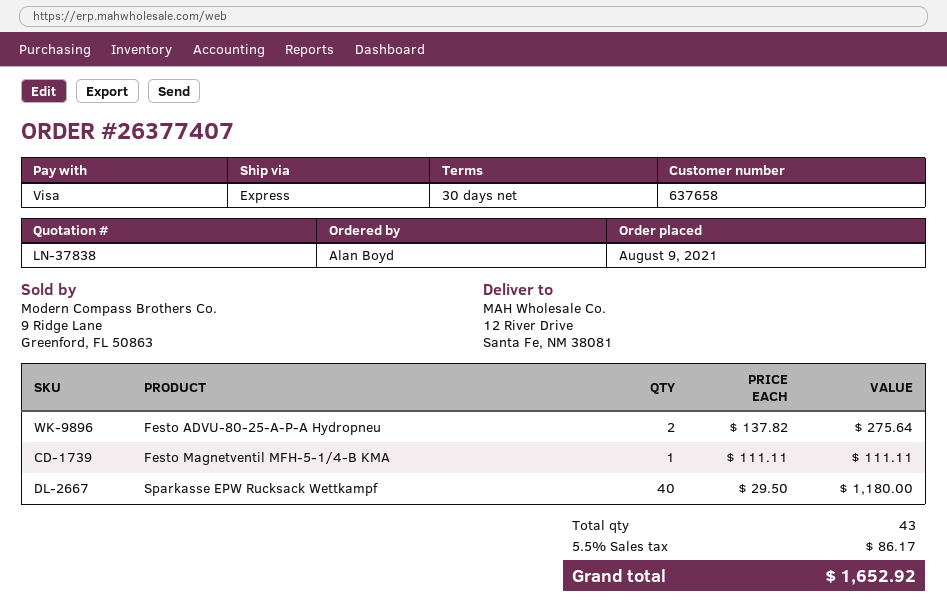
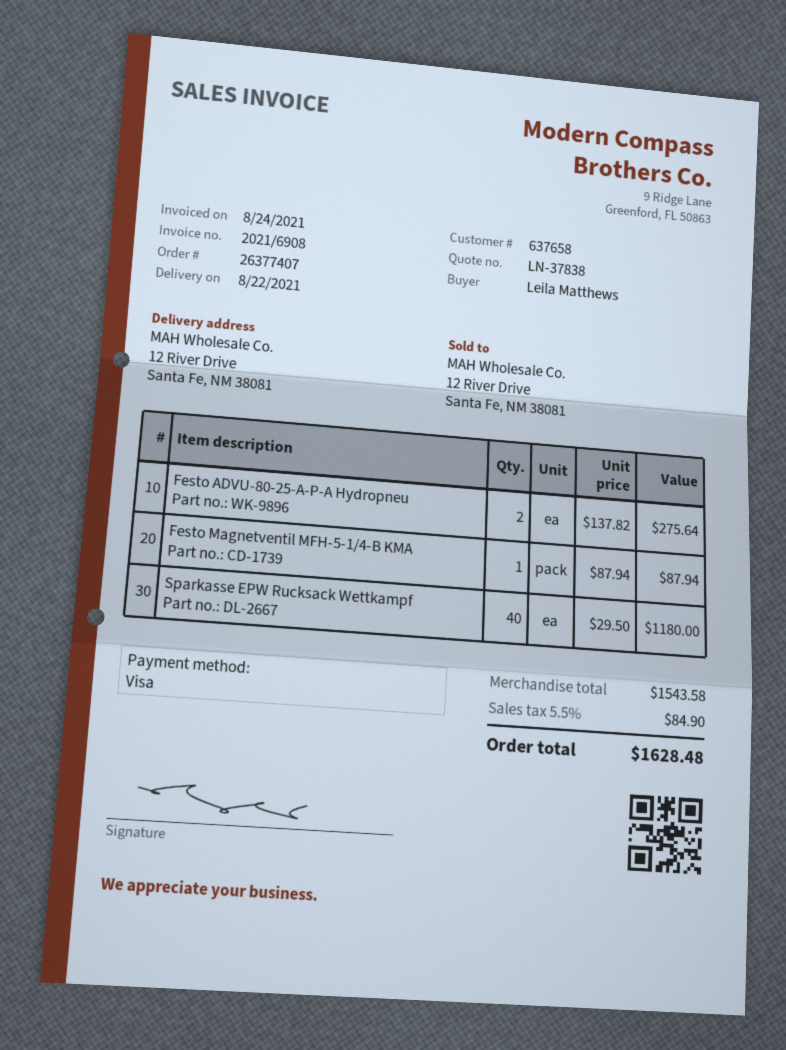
ordered by: Alan Boyd -> Leila Matthews
Festo Magnetventil MFH-5-1/4-B KMA: 1 x 111.11 = 111.11 -> 1 x 87.94 = 87.94
tax: 5.5% = 86.17 -> 5.5% = 84.90
total: 1652.92 -> 1628.48

